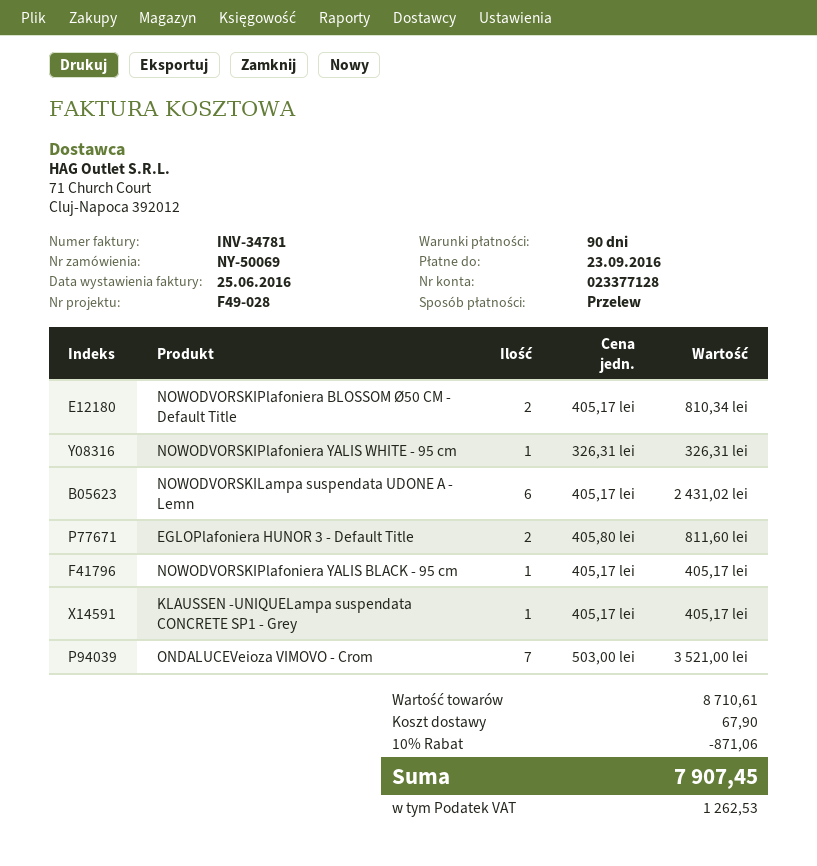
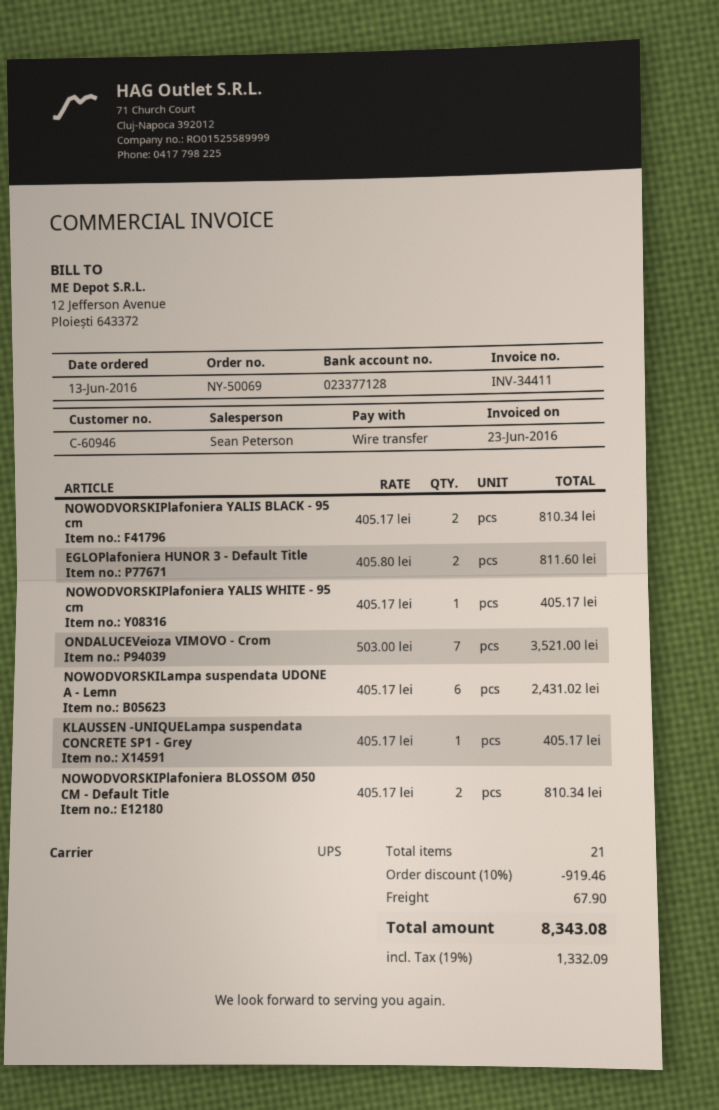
invoice number: INV-34781 -> INV-34411
invoice date: 2016-06-25 -> 2016-06-23
NOWODVORSKIPlafoniera YALIS WHITE - 95 cm: 1 x 326.31 = 326.31 -> 1 x 405.17 = 405.17
NOWODVORSKIPlafoniera YALIS BLACK - 95 cm: 1 x 405.17 = 405.17 -> 2 x 405.17 = 810.34
discount: 10% = 871.06 -> 10% = 919.46
tax: 1262.53 -> 1332.09
total: 7907.45 -> 8343.08

